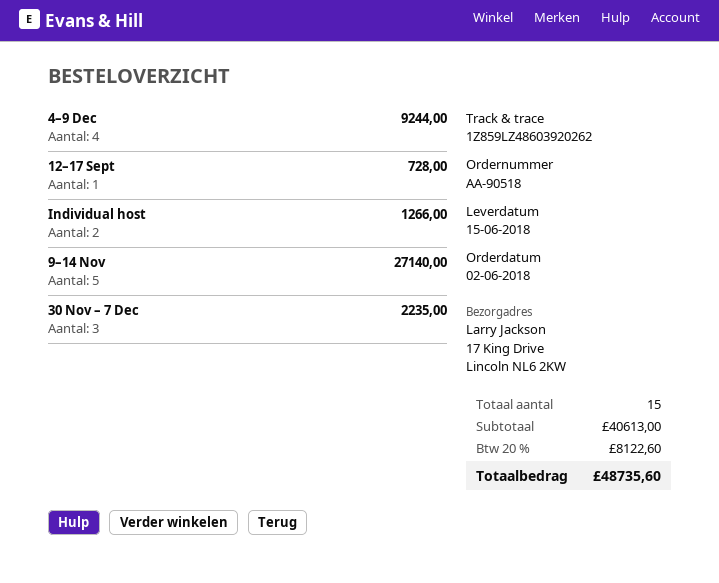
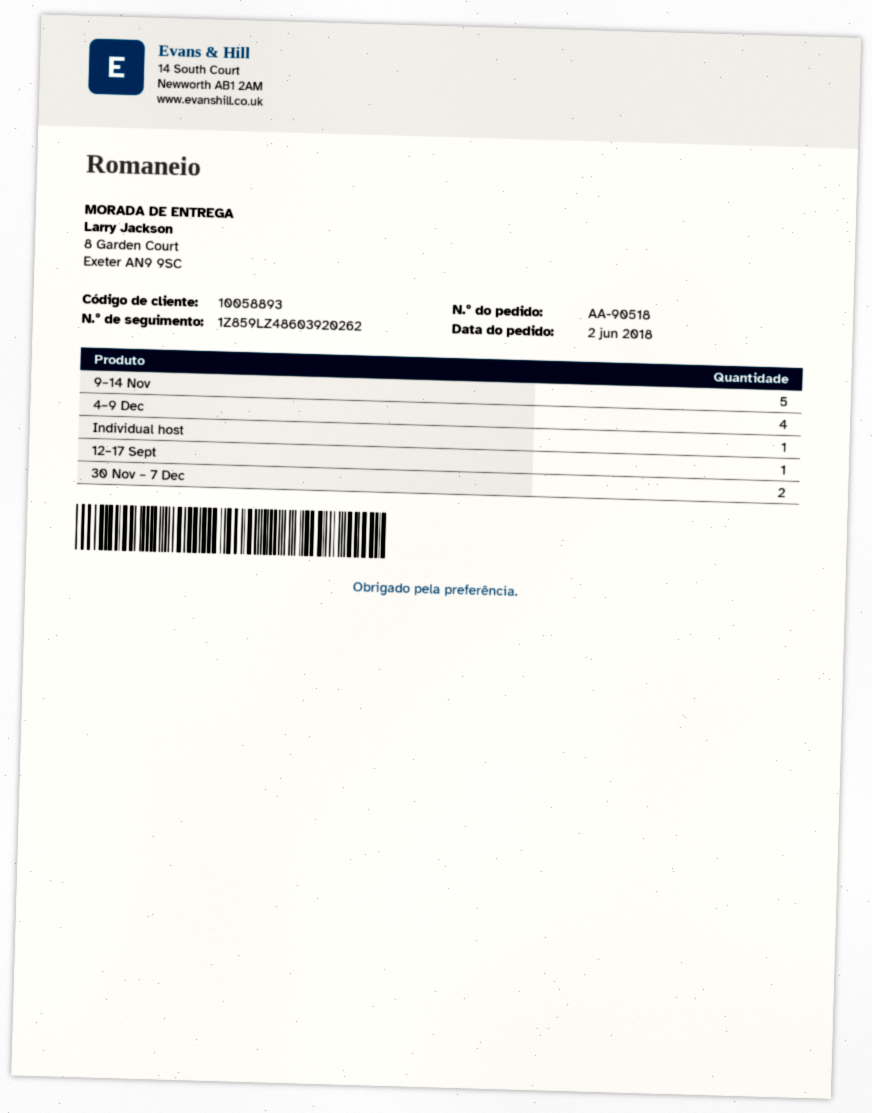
ship to: 17 King Drive, Lincoln NL6 2KW -> 8 Garden Court, Exeter AN9 9SC
Individual host: 2 -> 1
30 Nov – 7 Dec: 3 -> 2

